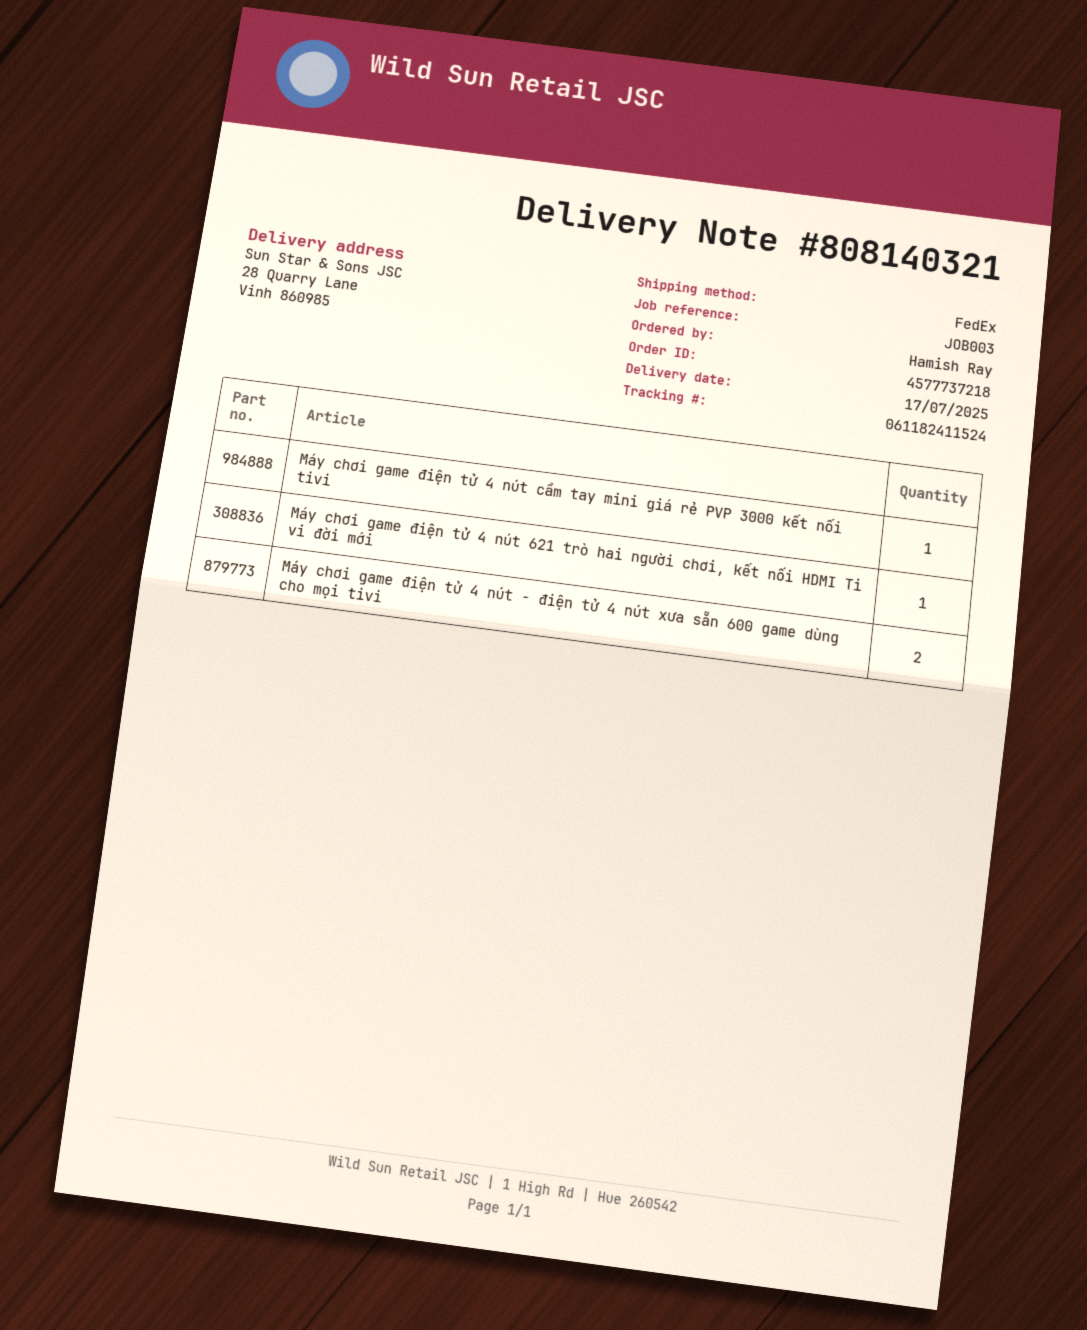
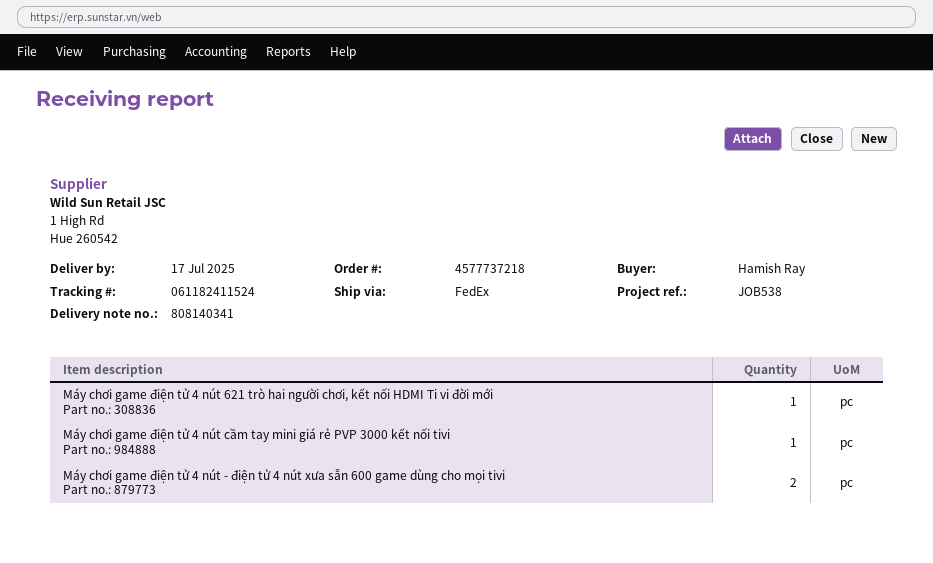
delivery note number: 808140321 -> 808140341
reference: JOB003 -> JOB538

